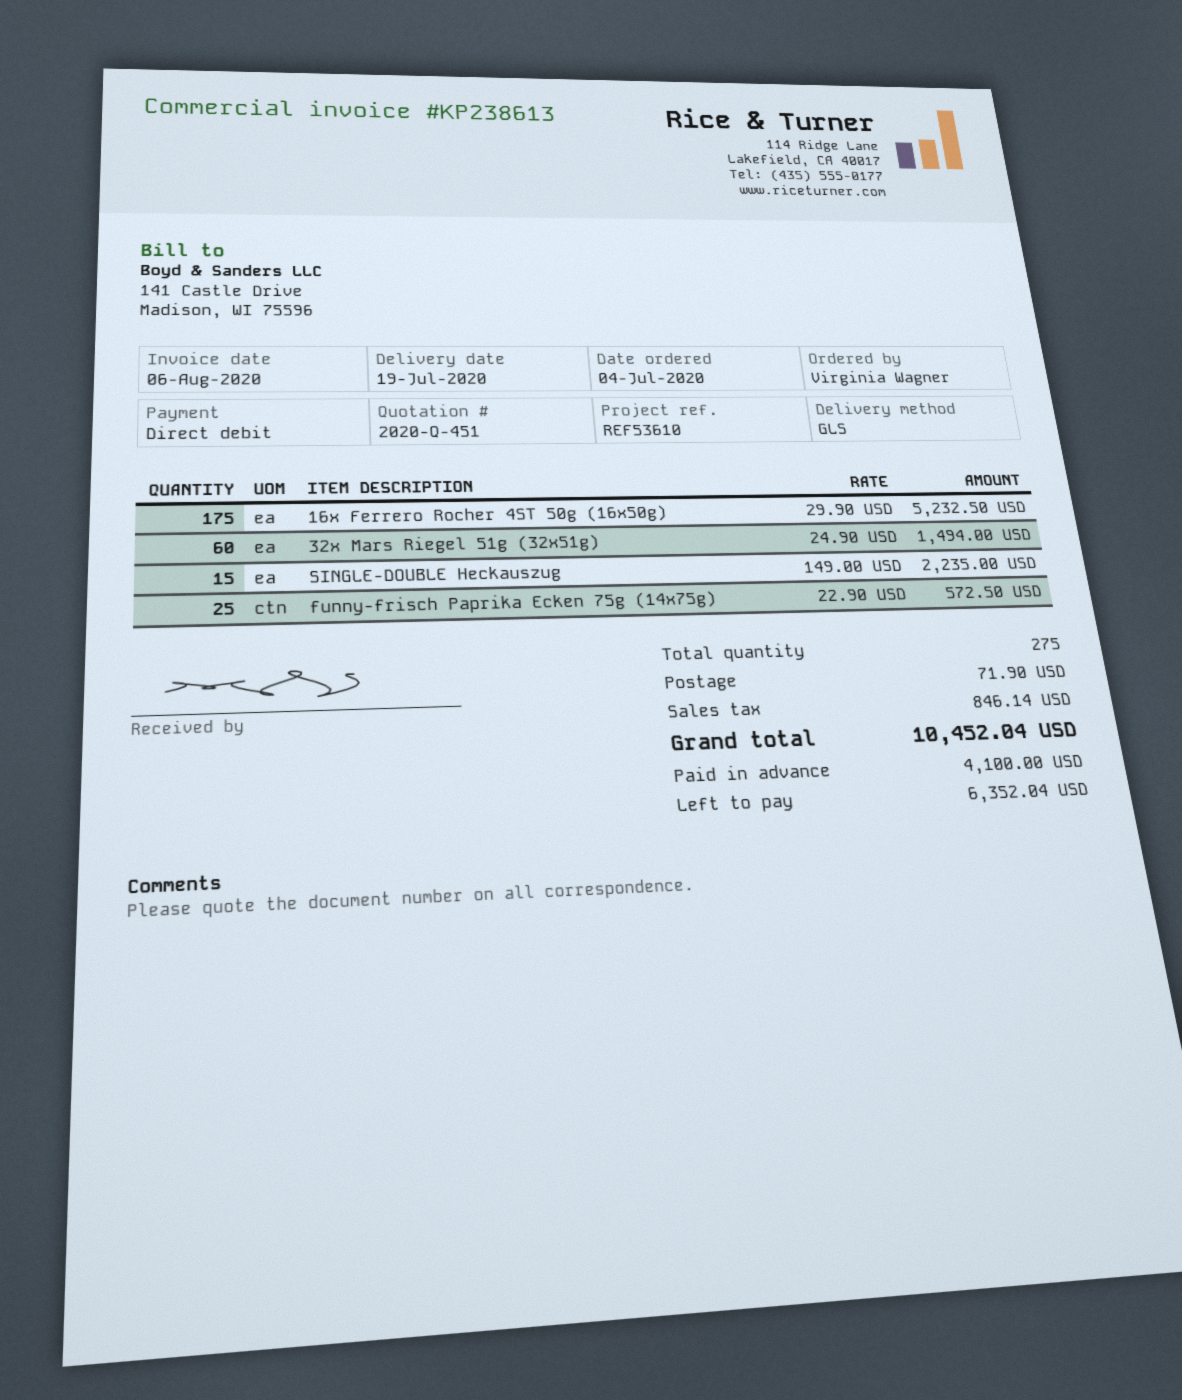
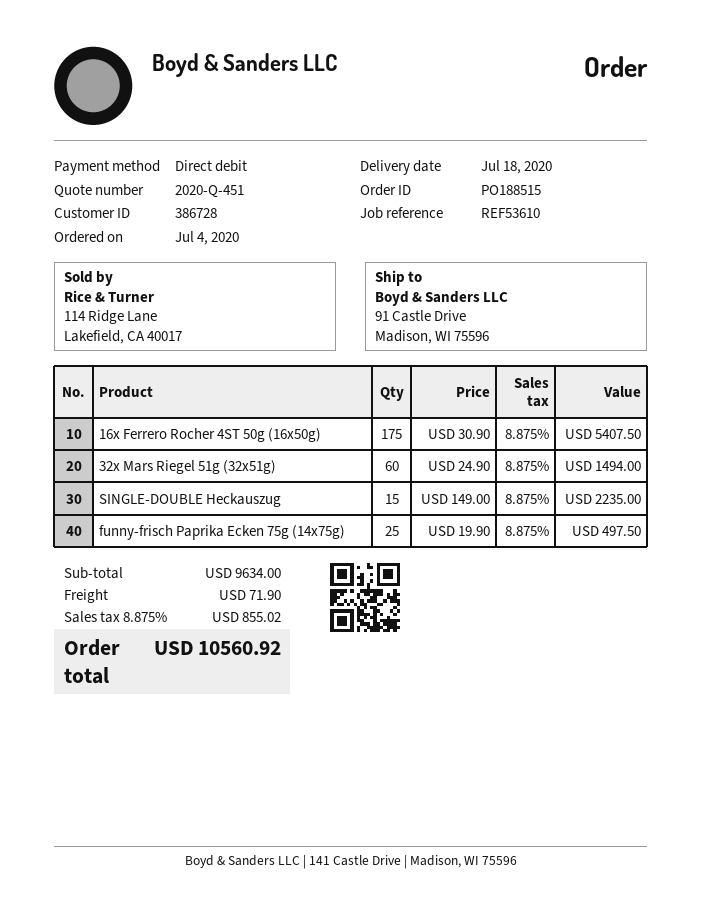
delivery date: 2020-07-19 -> 2020-07-18
16x Ferrero Rocher 4ST 50g (16x50g): 175 x 29.90 = 5232.50 -> 175 x 30.90 = 5407.50
funny-frisch Paprika Ecken 75g (14x75g): 25 x 22.90 = 572.50 -> 25 x 19.90 = 497.50
tax: 846.14 -> 855.02
total: 10452.04 -> 10560.92

